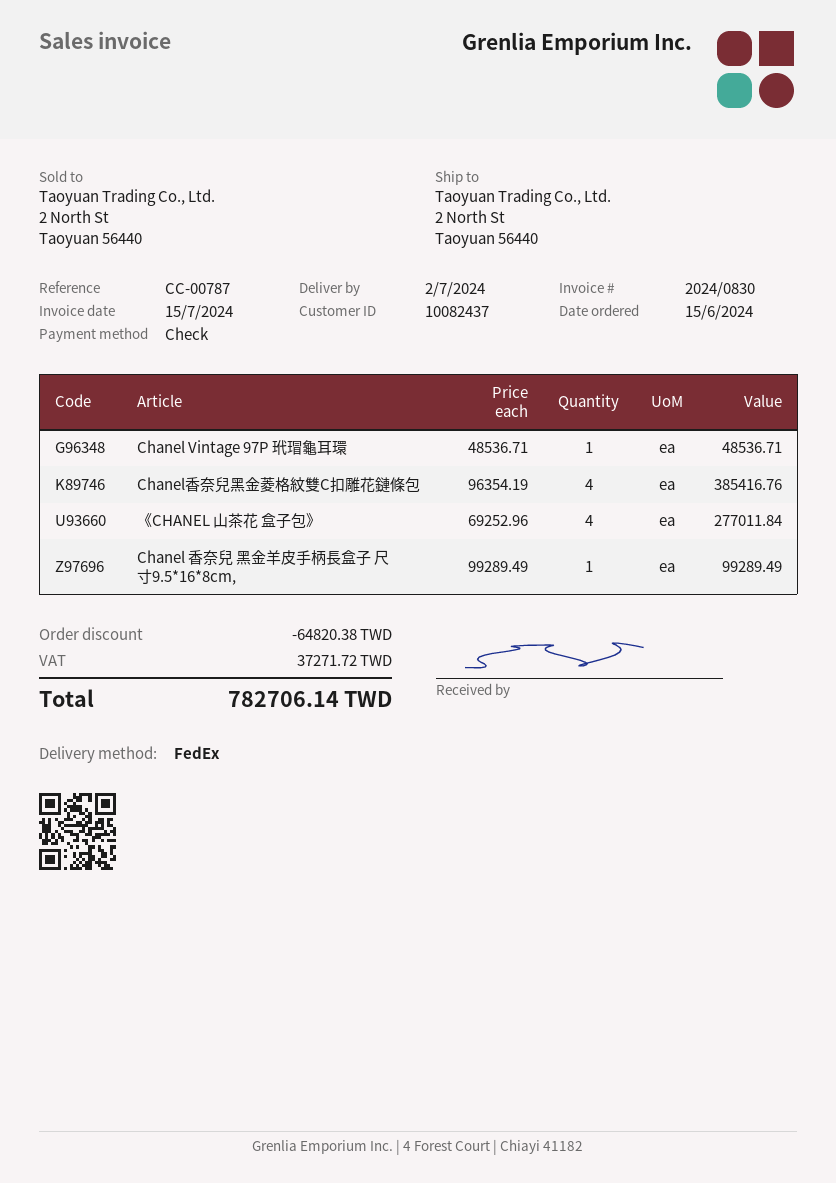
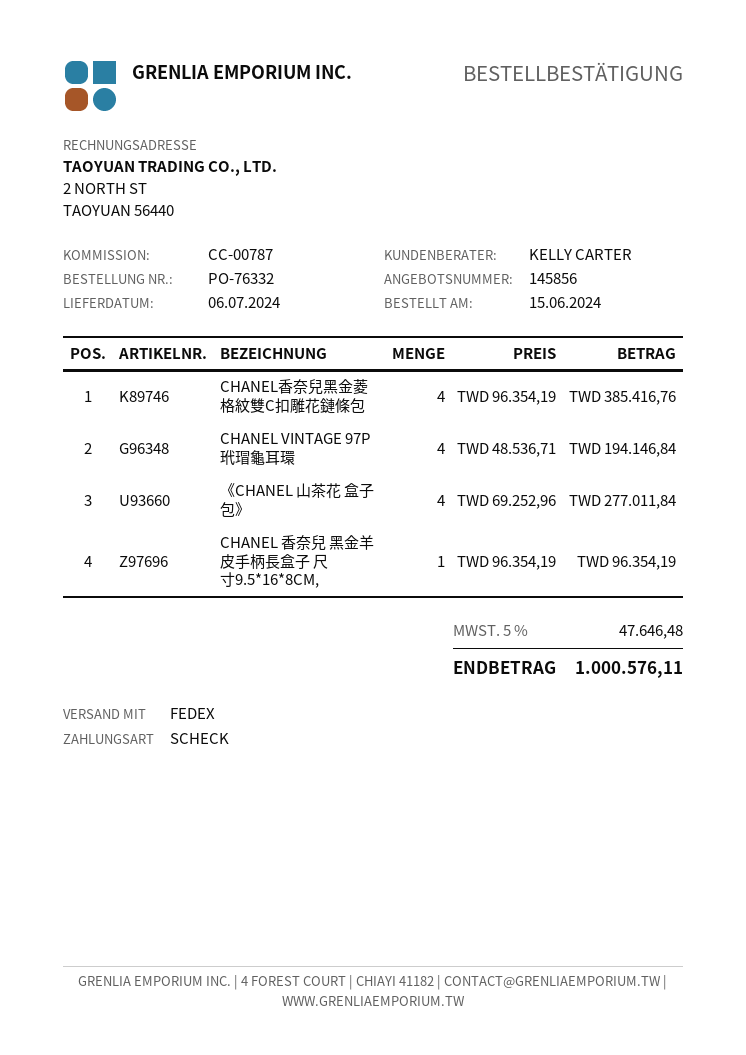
delivery date: 2024-07-02 -> 2024-07-06
Chanel Vintage 97P 玳瑁龜耳環: 1 x 48536.71 = 48536.71 -> 4 x 48536.71 = 194146.84
Chanel 香奈兒 黑金羊皮手柄長盒子 尺寸9.5*16*8cm,: 1 x 99289.49 = 99289.49 -> 1 x 96354.19 = 96354.19
discount: 64820.38 -> none
tax: 37271.72 -> 47646.48
total: 782706.14 -> 1000576.11

